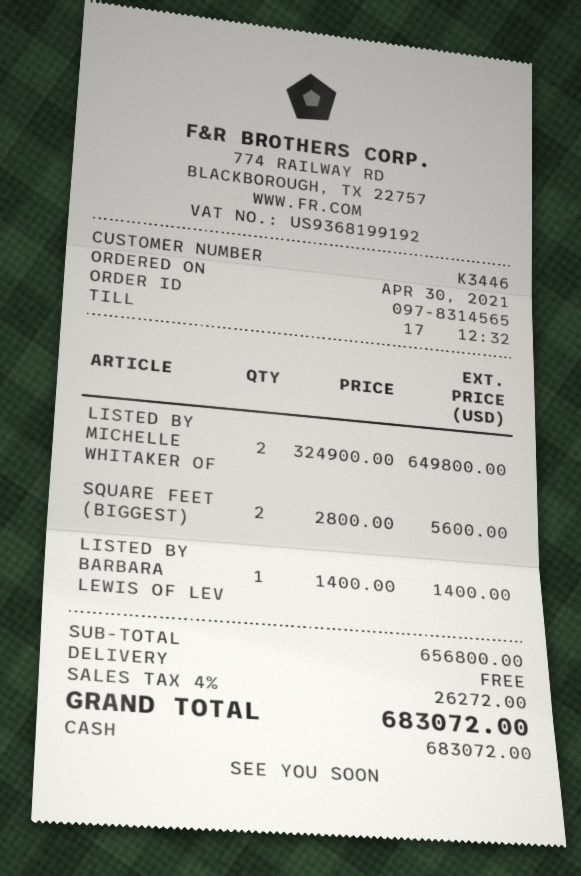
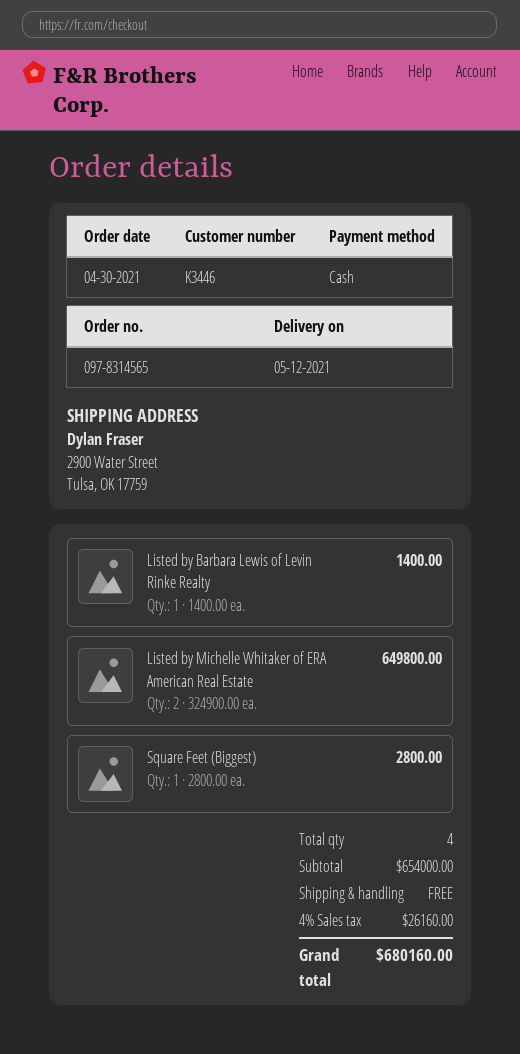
SQUARE FEET (BIGGEST): 2 x 2800.00 = 5600.00 -> 1 x 2800.00 = 2800.00
subtotal: 656800.00 -> 654000.00
tax: 4% = 26272.00 -> 4% = 26160.00
total: 683072.00 -> 680160.00

